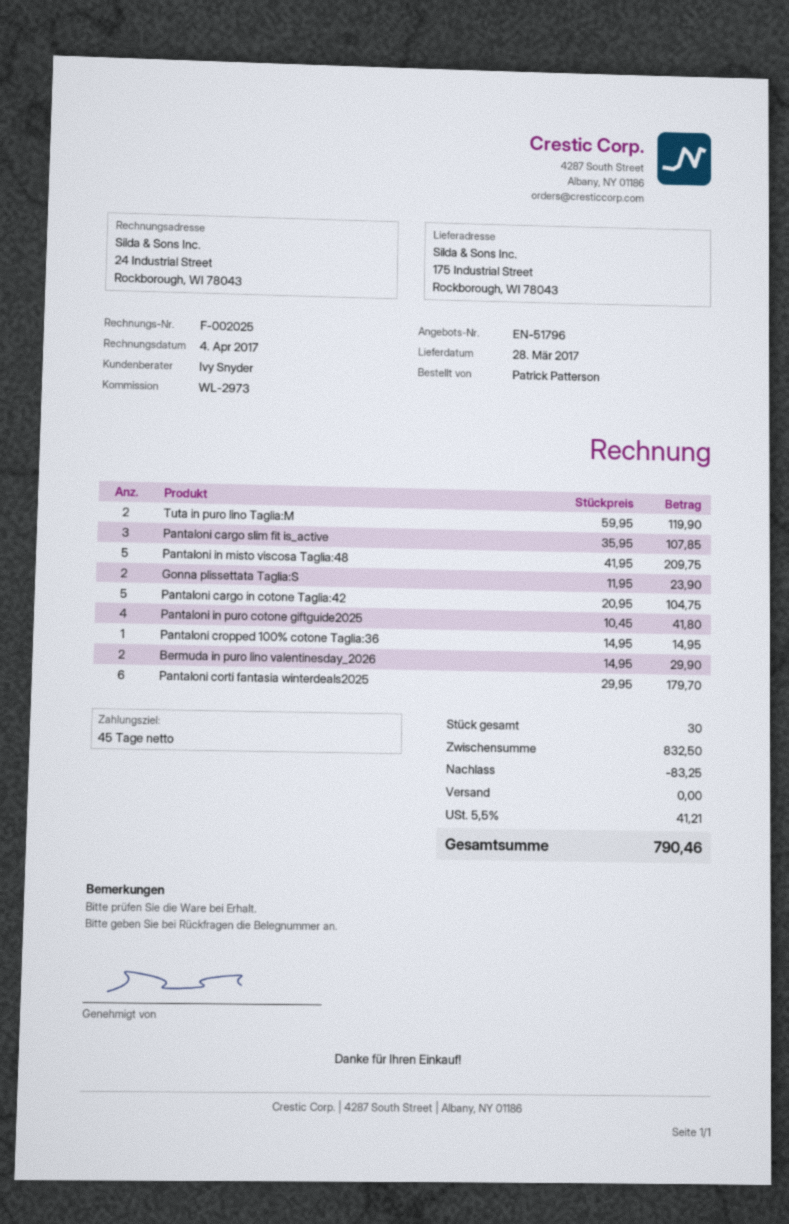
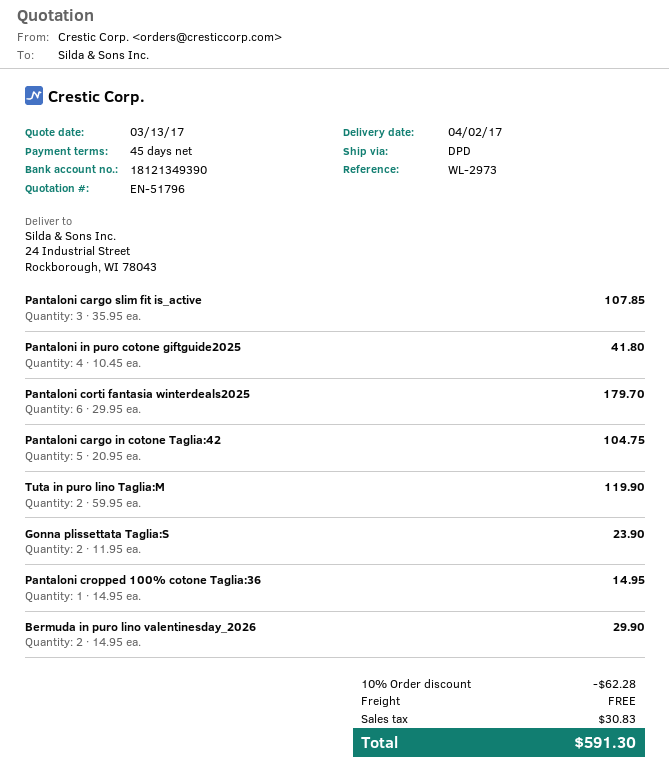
delivery date: 2017-03-28 -> 2017-04-02
ship to: 175 Industrial Street, Rockborough, WI 78043 -> 24 Industrial Street, Rockborough, WI 78043
Pantaloni in misto viscosa Taglia:48: 5 x 41.95 = 209.75 -> none
discount: 83.25 -> 62.28
tax: 41.21 -> 30.83
total: 790.46 -> 591.30

